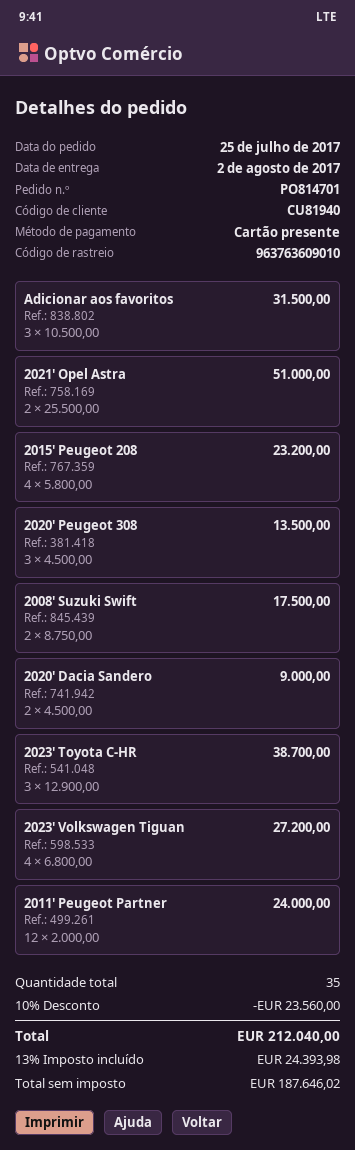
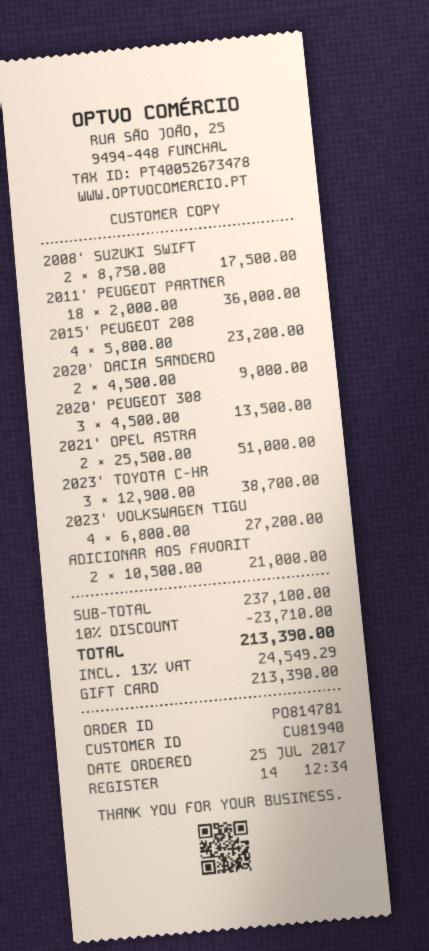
order number: PO814701 -> PO814781
Adicionar aos favoritos: 3 x 10500.00 = 31500.00 -> 2 x 10500.00 = 21000.00
2011' Peugeot Partner: 12 x 2000.00 = 24000.00 -> 18 x 2000.00 = 36000.00
discount: 10% = 23560.00 -> 10% = 23710.00
tax: 13% = 24393.98 -> 13% = 24549.29
total: 212040.00 -> 213390.00

